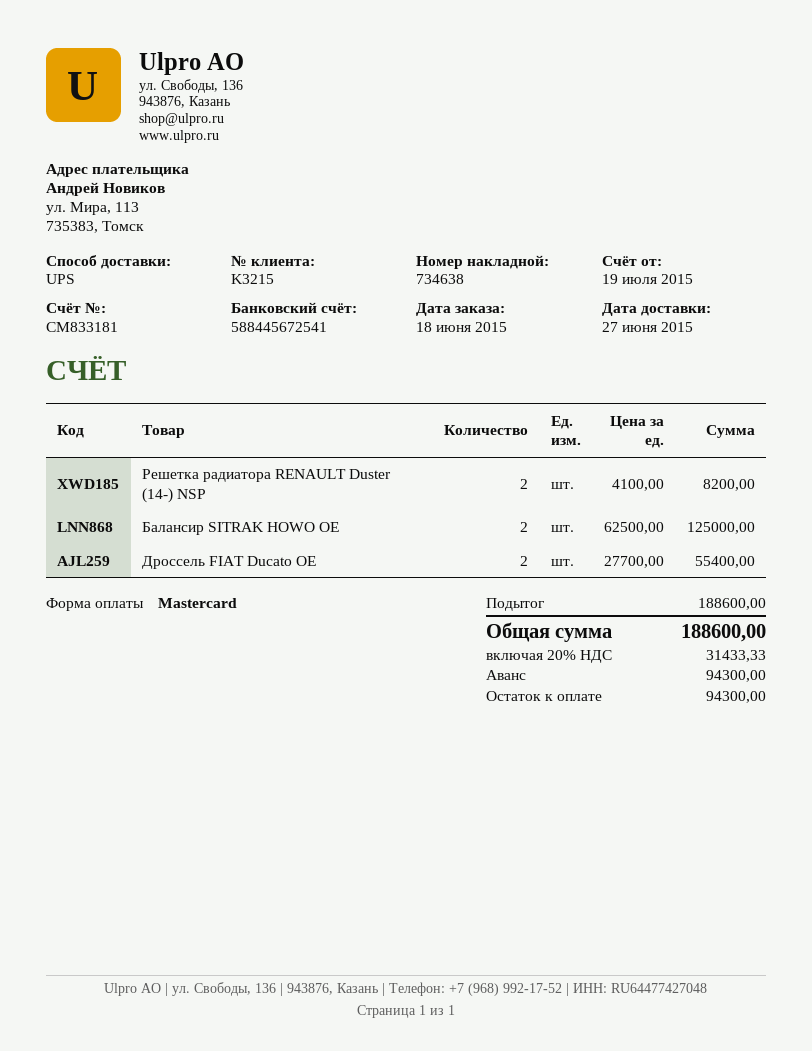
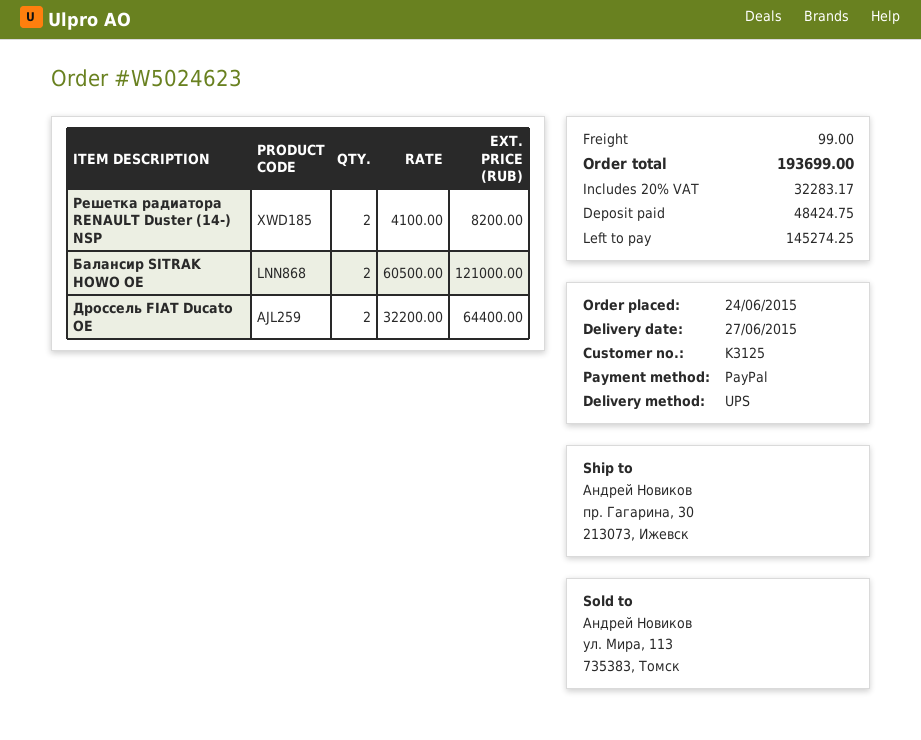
order date: 2015-06-18 -> 2015-06-24
customer number: K3215 -> K3125
payment method: Mastercard -> PayPal
Балансир SITRAK HOWO OE: 2 x 62500.00 = 125000.00 -> 2 x 60500.00 = 121000.00
Дроссель FIAT Ducato OE: 2 x 27700.00 = 55400.00 -> 2 x 32200.00 = 64400.00
shipping: none -> 99.00
tax: 20% = 31433.33 -> 20% = 32283.17
total: 188600.00 -> 193699.00
deposit: 94300.00 -> 48424.75
balance: 94300.00 -> 145274.25

